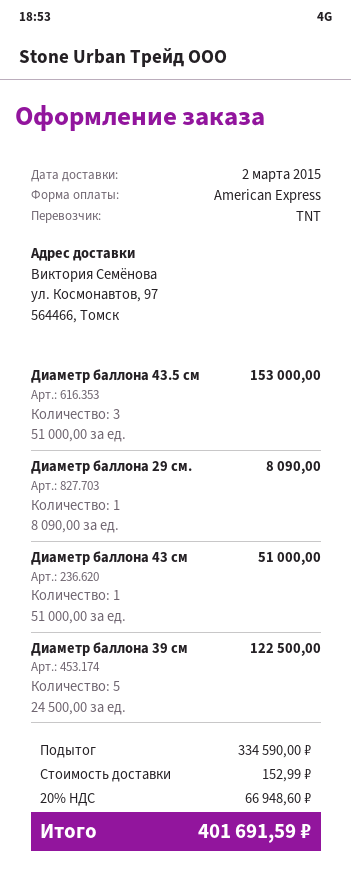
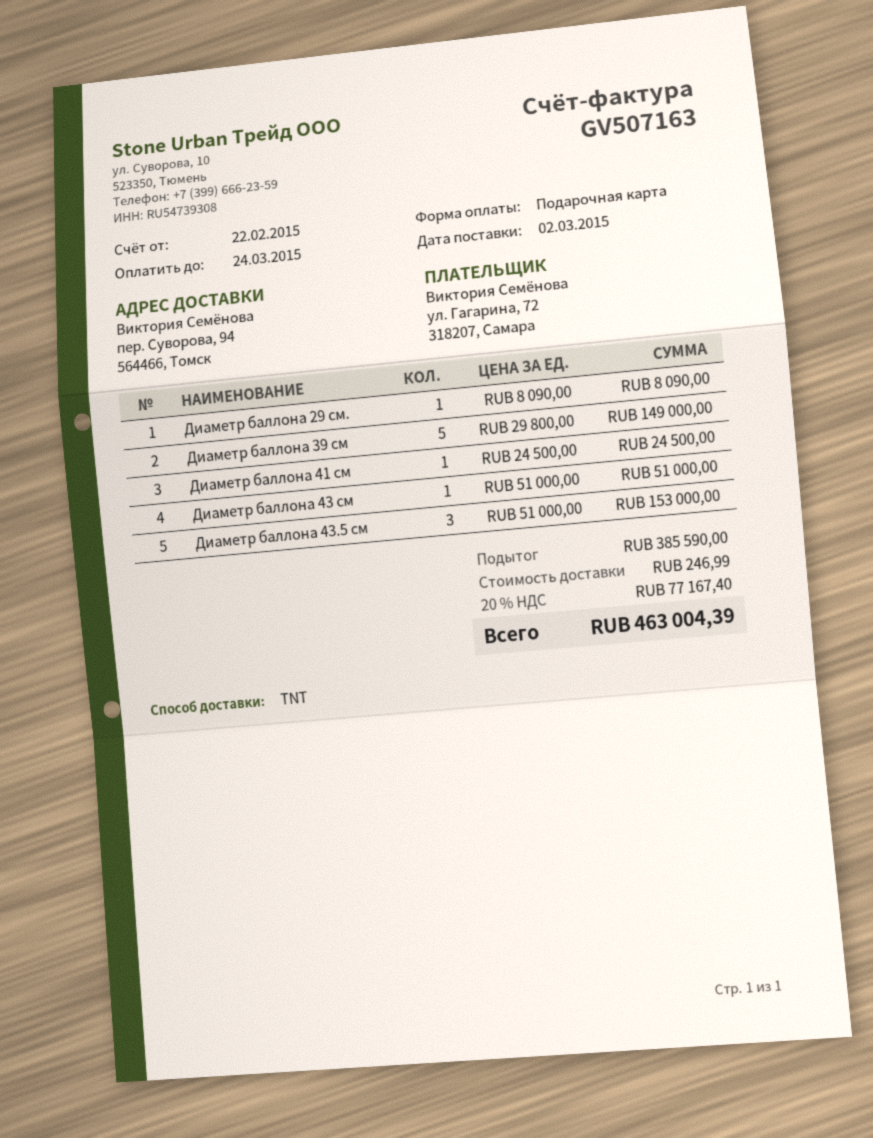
payment method: American Express -> gift card
ship to: ул. Космонавтов, 97, 564466, Томск -> пер. Суворова, 94, 564466, Томск
Диаметр баллона 39 см: 5 x 24500.00 = 122500.00 -> 5 x 29800.00 = 149000.00
Диаметр баллона 41 см: none -> 1 x 24500.00 = 24500.00
subtotal: 334590.00 -> 385590.00
shipping: 152.99 -> 246.99
tax: 20% = 66948.60 -> 20% = 77167.40
total: 401691.59 -> 463004.39

